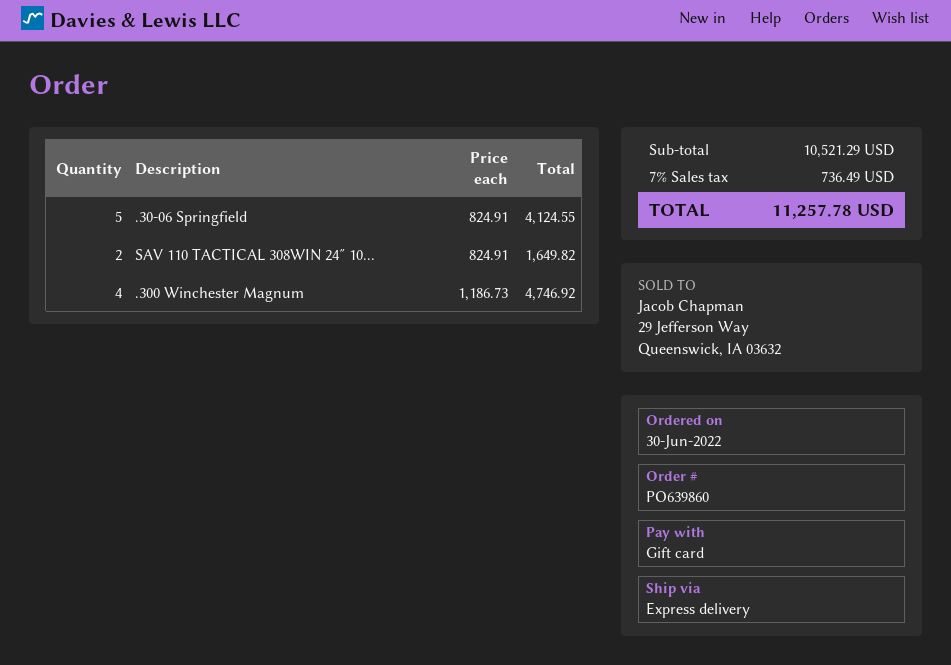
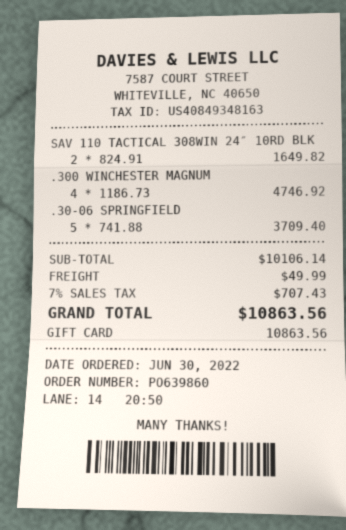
.30-06 Springfield: 5 x 824.91 = 4124.55 -> 5 x 741.88 = 3709.40
subtotal: 10521.29 -> 10106.14
shipping: none -> 49.99
tax: 7% = 736.49 -> 7% = 707.43
total: 11257.78 -> 10863.56

